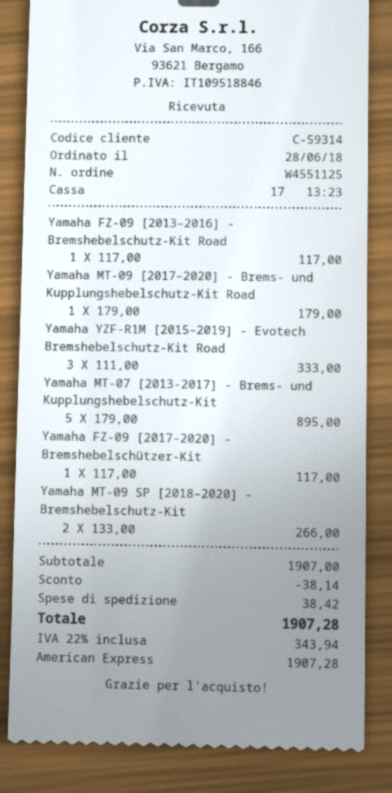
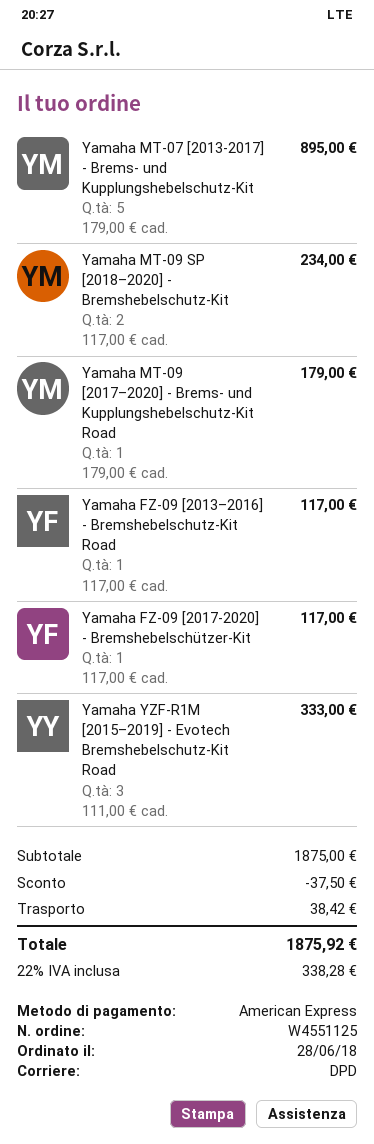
Yamaha MT-09 SP [2018–2020] - Bremshebelschutz-Kit: 2 x 133.00 = 266.00 -> 2 x 117.00 = 234.00
subtotal: 1907.00 -> 1875.00
discount: 38.14 -> 37.50
tax: 22% = 343.94 -> 22% = 338.28
total: 1907.28 -> 1875.92

